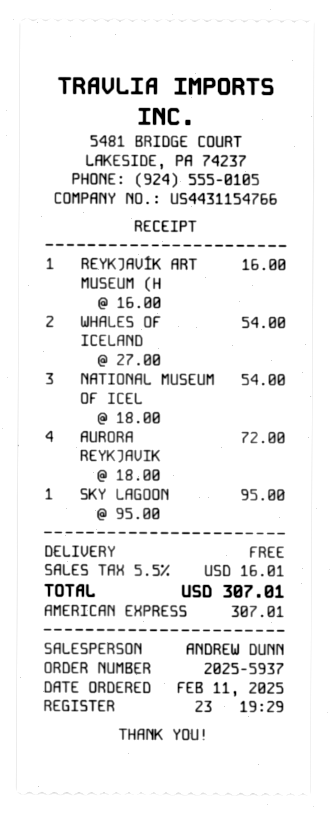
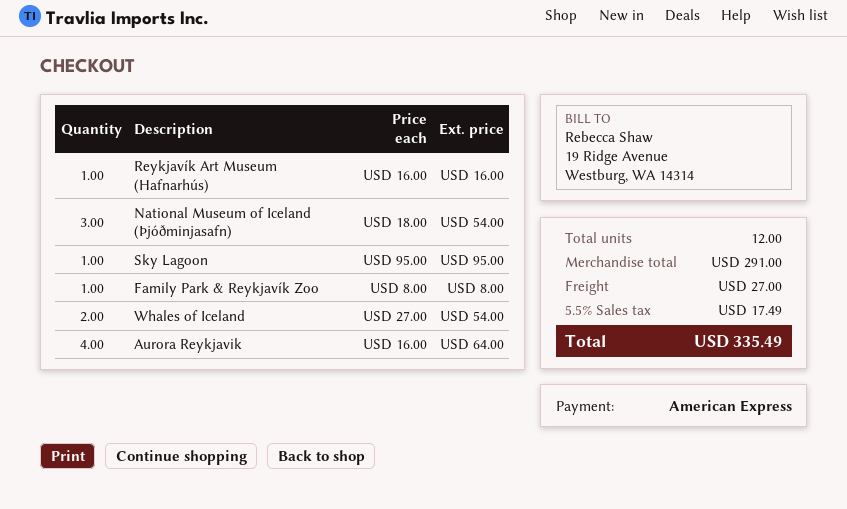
AURORA REYKJAVIK: 4 x 18.00 = 72.00 -> 4 x 16.00 = 64.00
Family Park & Reykjavík Zoo: none -> 1 x 8.00 = 8.00
shipping: 0.00 -> 27.00
tax: 5.5% = 16.01 -> 5.5% = 17.49
total: 307.01 -> 335.49

